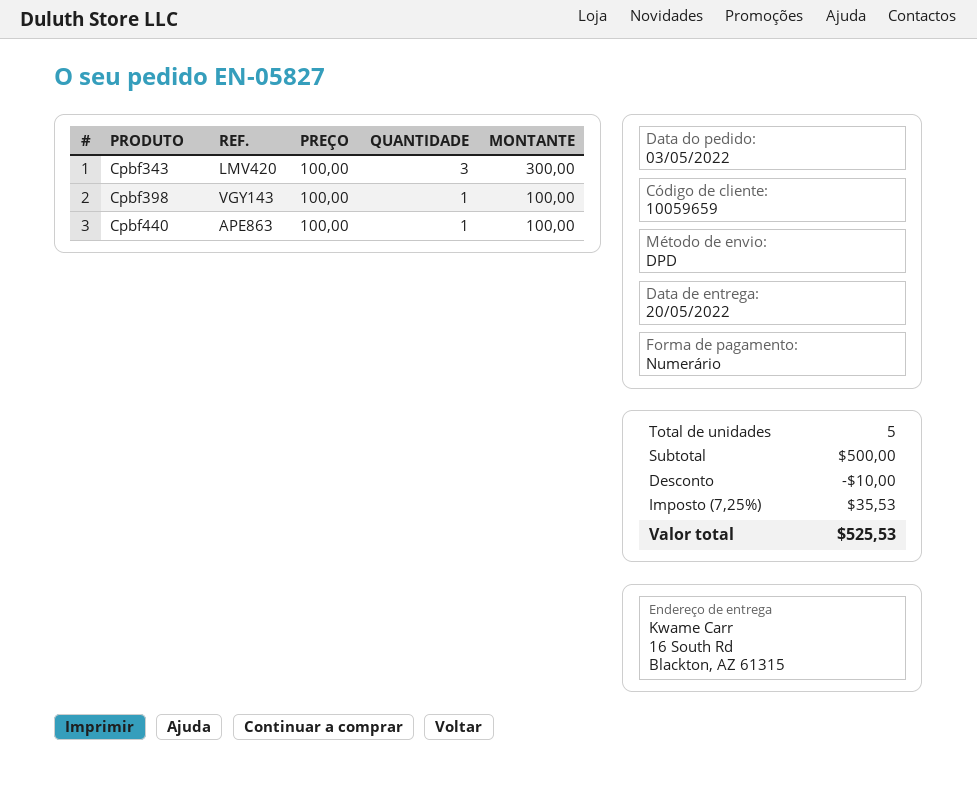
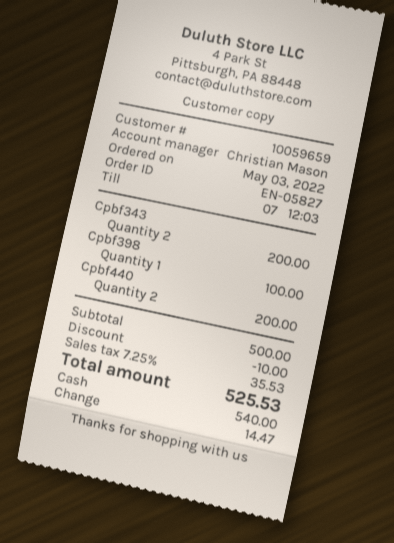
Cpbf343: 3 for 300.00 -> 2 for 200.00
Cpbf440: 1 for 100.00 -> 2 for 200.00

